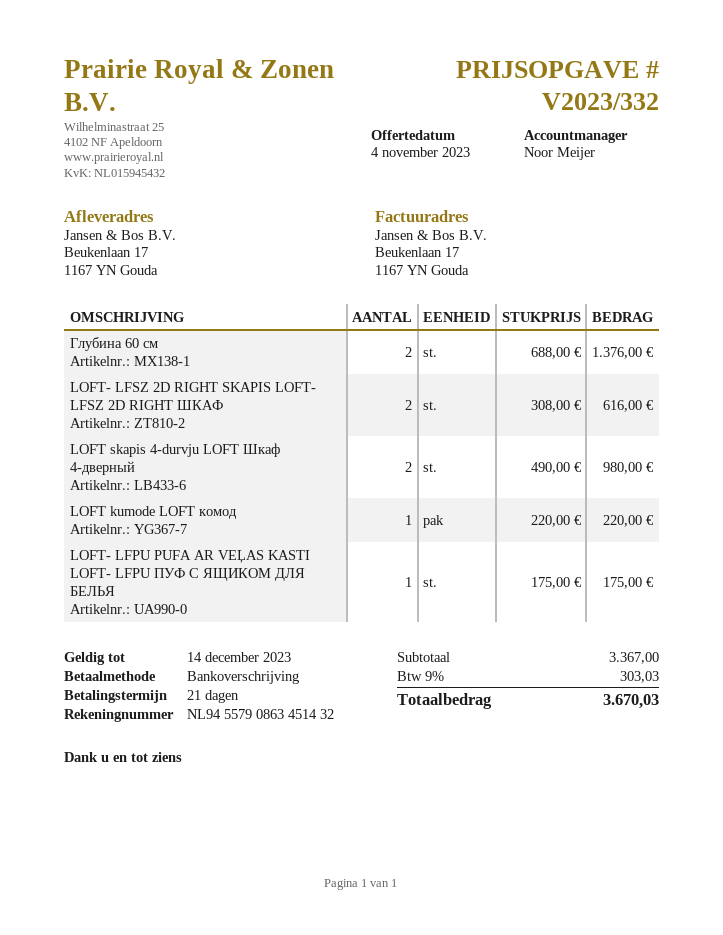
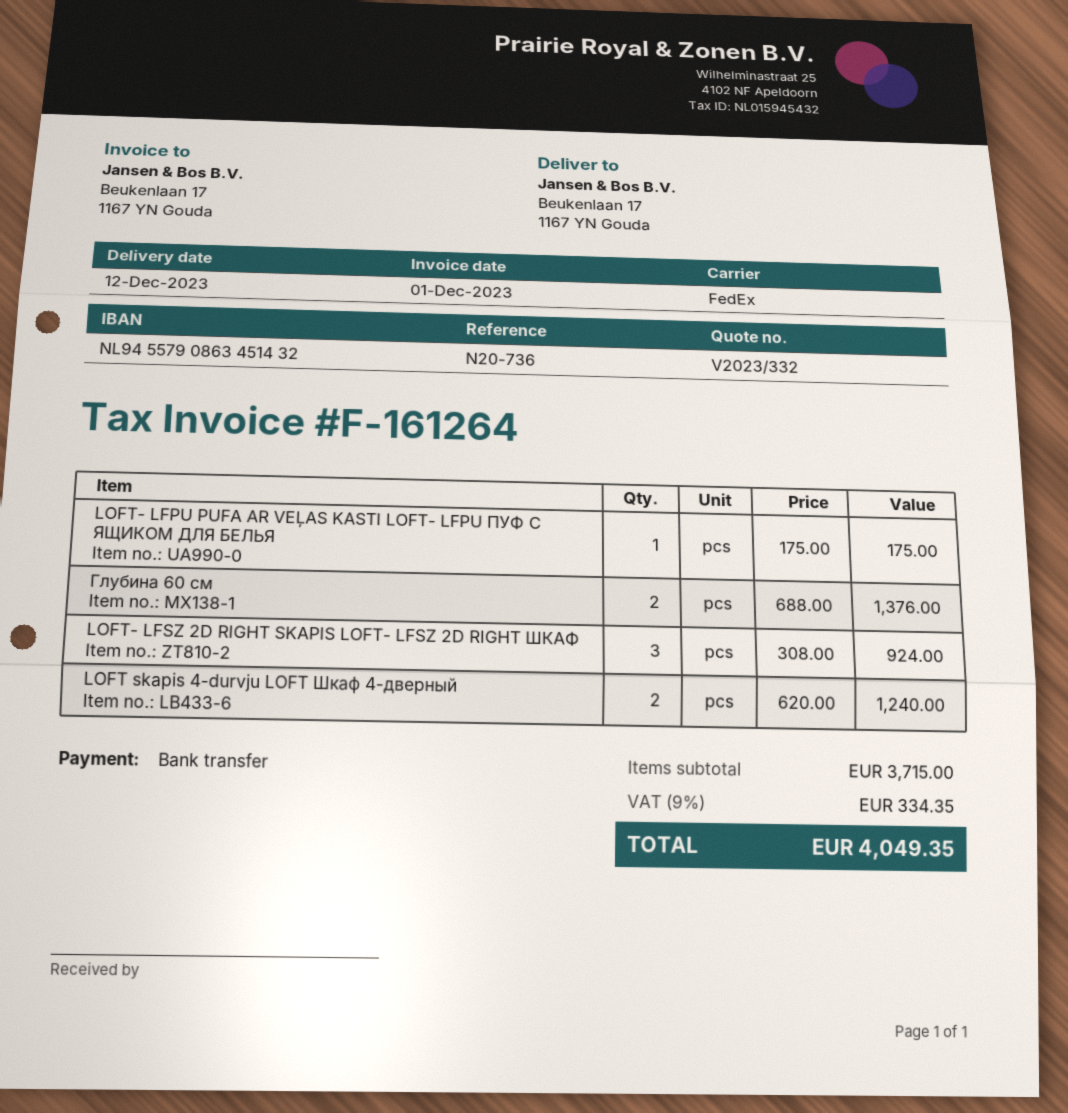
LOFT- LFSZ 2D RIGHT SKAPIS LOFT- LFSZ 2D RIGHT ШКАФ: 2 x 308.00 = 616.00 -> 3 x 308.00 = 924.00
LOFT skapis 4-durvju LOFT Шкаф 4-дверный: 2 x 490.00 = 980.00 -> 2 x 620.00 = 1240.00
LOFT kumode LOFT комод: 1 x 220.00 = 220.00 -> none
subtotal: 3367.00 -> 3715.00
tax: 9% = 303.03 -> 9% = 334.35
total: 3670.03 -> 4049.35

